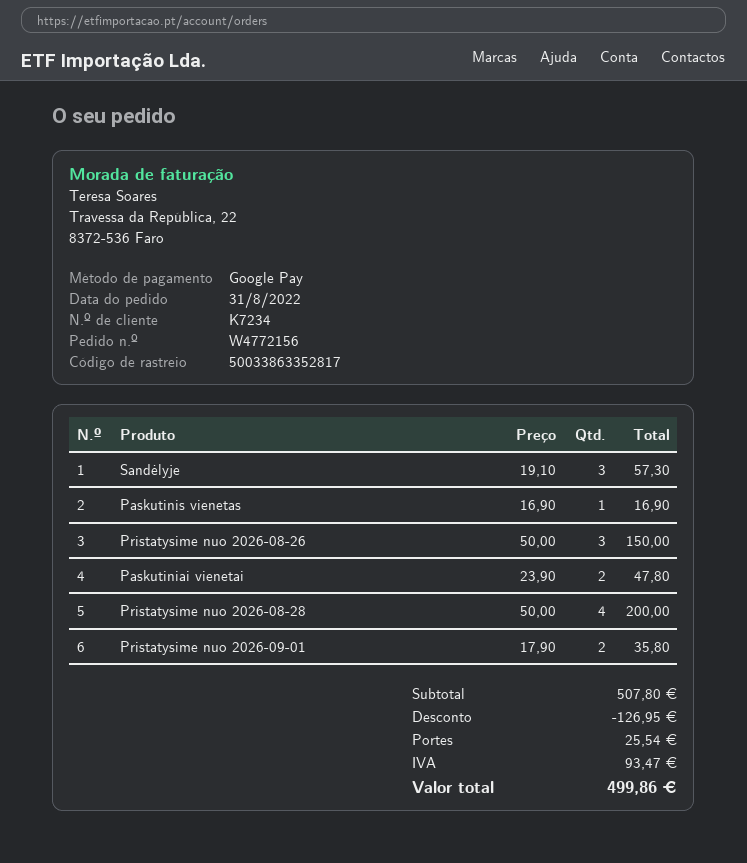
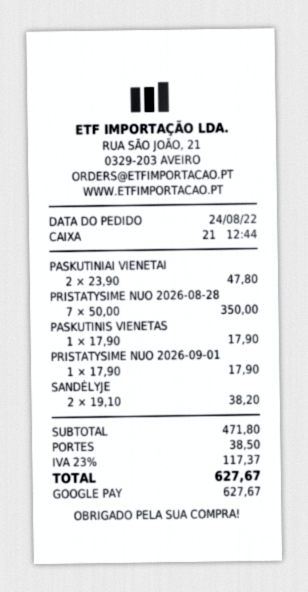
order date: 2022-08-31 -> 2022-08-24
Sandėlyje: 3 x 19.10 = 57.30 -> 2 x 19.10 = 38.20
Paskutinis vienetas: 1 x 16.90 = 16.90 -> 1 x 17.90 = 17.90
Pristatysime nuo 2026‑08‑26: 3 x 50.00 = 150.00 -> none
Pristatysime nuo 2026‑08‑28: 4 x 50.00 = 200.00 -> 7 x 50.00 = 350.00
Pristatysime nuo 2026‑09‑01: 2 x 17.90 = 35.80 -> 1 x 17.90 = 17.90
subtotal: 507.80 -> 471.80
discount: 126.95 -> none
shipping: 25.54 -> 38.50
tax: 93.47 -> 117.37
total: 499.86 -> 627.67

